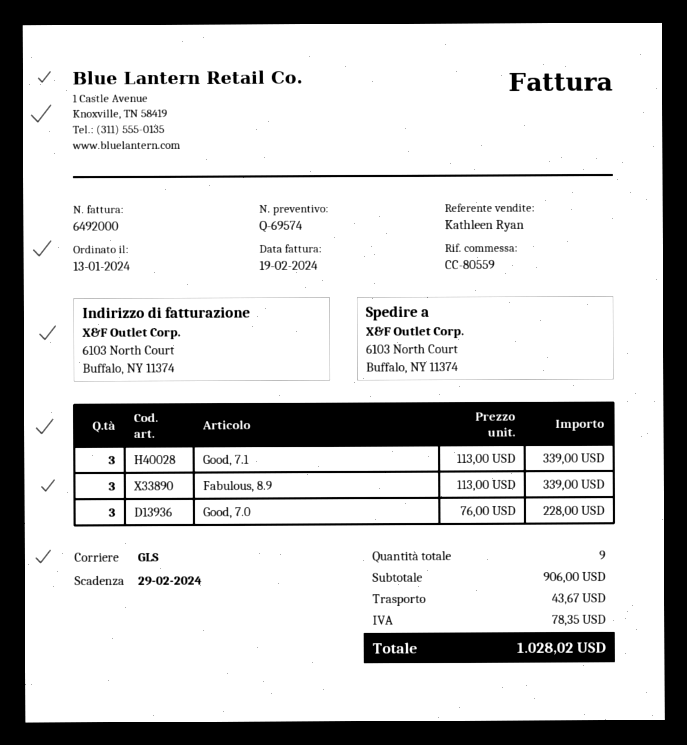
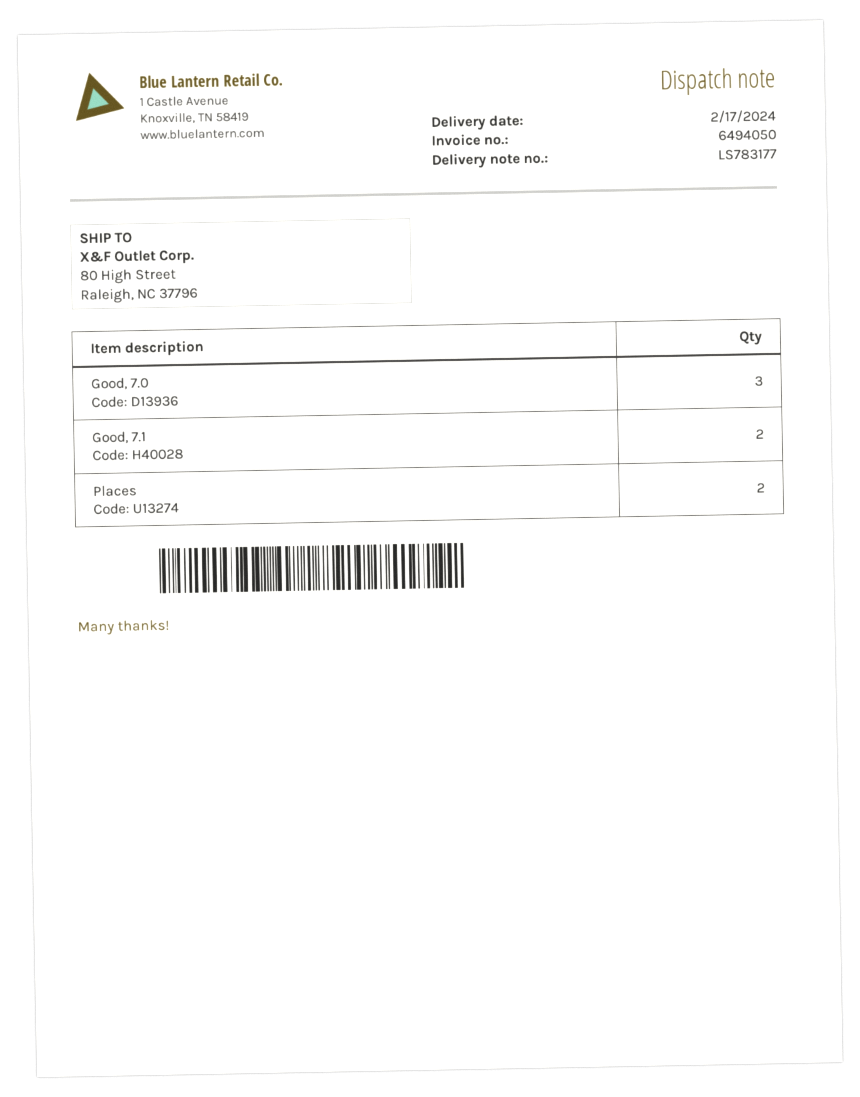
invoice number: 6492000 -> 6494050
ship to: 6103 North Court, Buffalo, NY 11374 -> 80 High Street, Raleigh, NC 37796
Good, 7.1: 3 -> 2
Fabulous, 8.9: 3 -> none
Places: none -> 2

